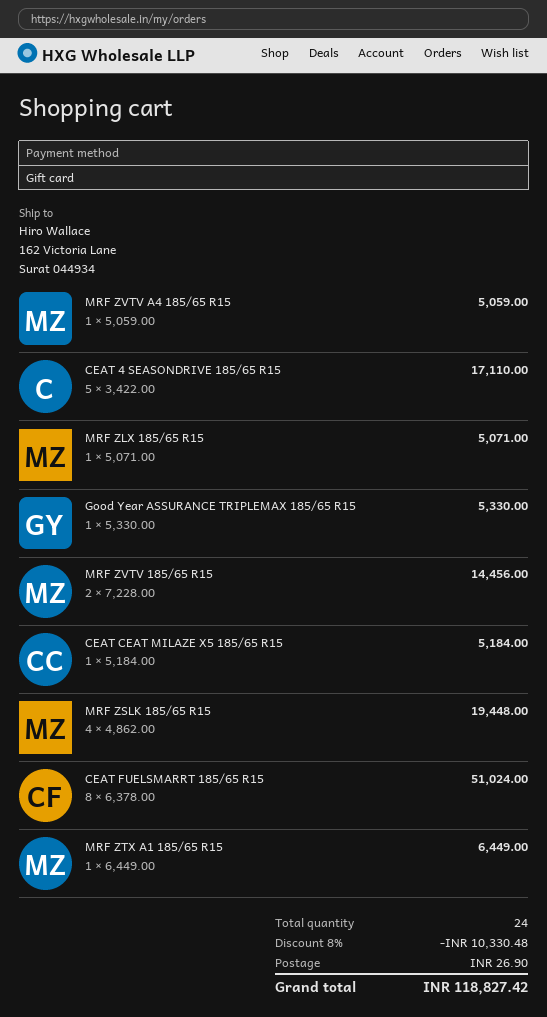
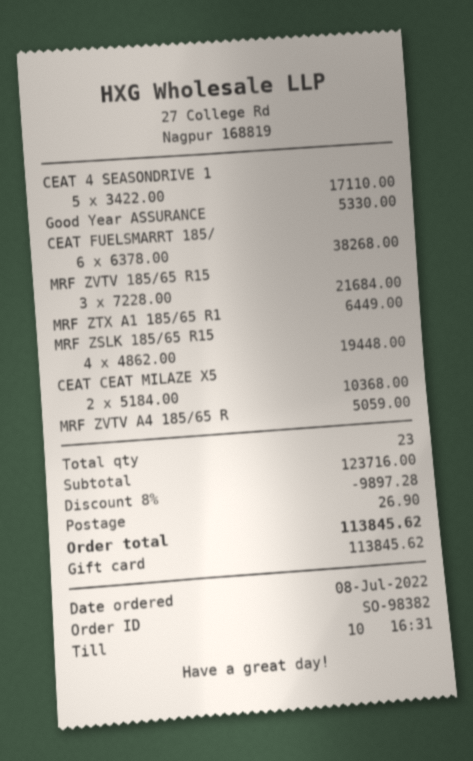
MRF ZLX 185/65 R15: 1 x 5071.00 = 5071.00 -> none
MRF ZVTV 185/65 R15: 2 x 7228.00 = 14456.00 -> 3 x 7228.00 = 21684.00
CEAT CEAT MILAZE X5 185/65 R15: 1 x 5184.00 = 5184.00 -> 2 x 5184.00 = 10368.00
CEAT FUELSMARRT 185/65 R15: 8 x 6378.00 = 51024.00 -> 6 x 6378.00 = 38268.00
total quantity: 24 -> 23
discount: 8% = 10330.48 -> 8% = 9897.28
total: 118827.42 -> 113845.62

